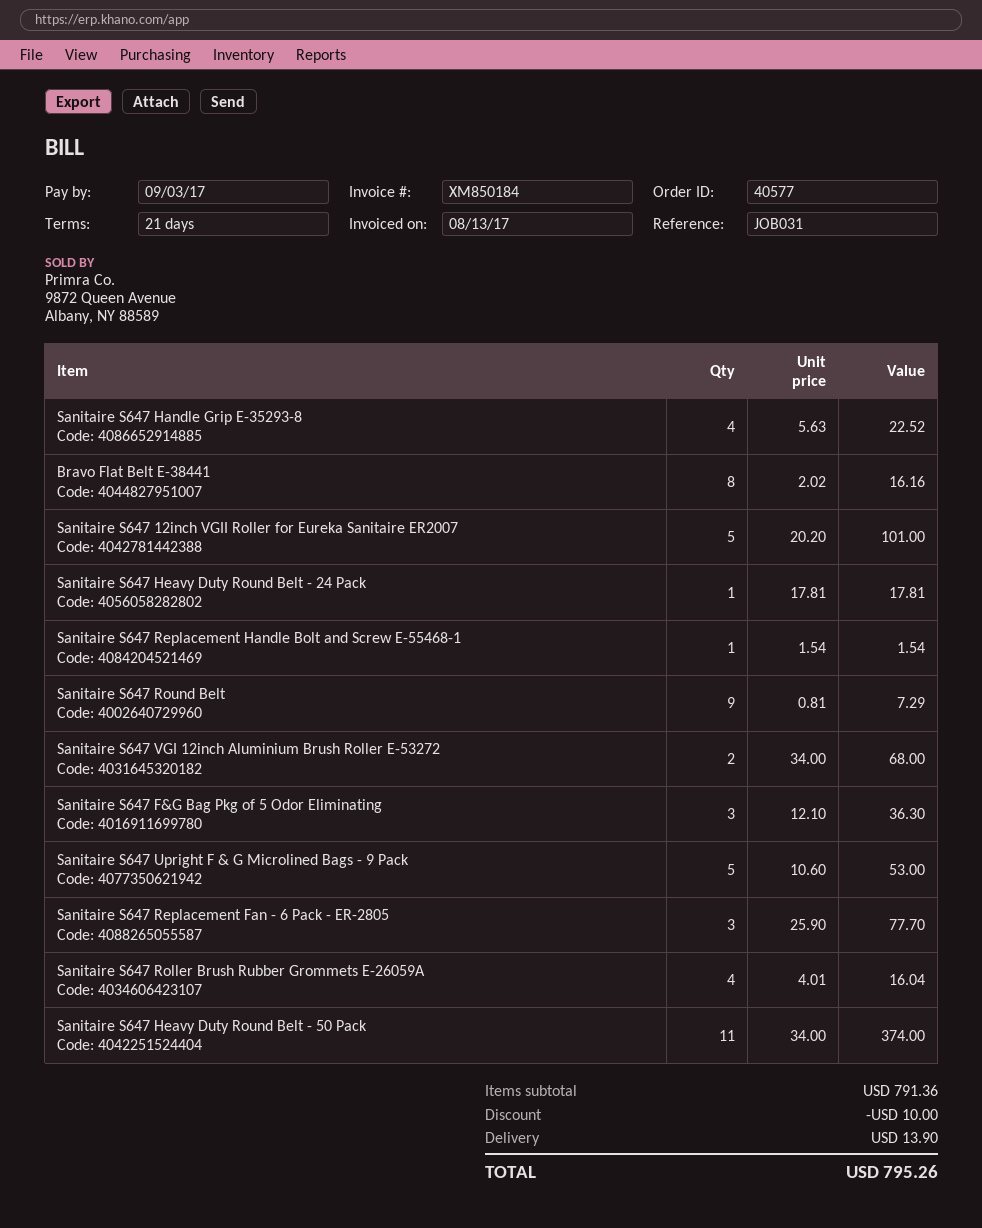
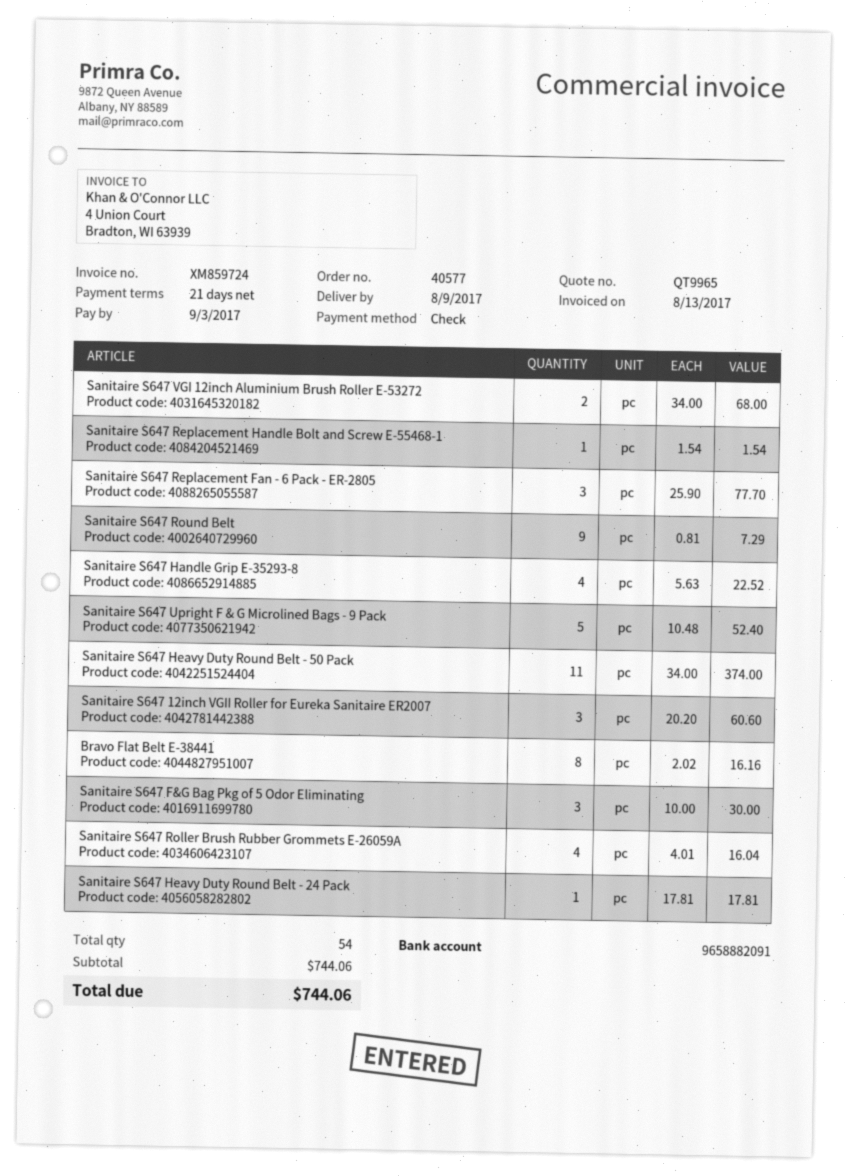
invoice number: XM850184 -> XM859724
Sanitaire S647 12inch VGII Roller for Eureka Sanitaire ER2007: 5 x 20.20 = 101.00 -> 3 x 20.20 = 60.60
Sanitaire S647 F&G Bag Pkg of 5 Odor Eliminating: 3 x 12.10 = 36.30 -> 3 x 10.00 = 30.00
Sanitaire S647 Upright F & G Microlined Bags - 9 Pack: 5 x 10.60 = 53.00 -> 5 x 10.48 = 52.40
subtotal: 791.36 -> 744.06
discount: 10.00 -> none
shipping: 13.90 -> none
total: 795.26 -> 744.06

